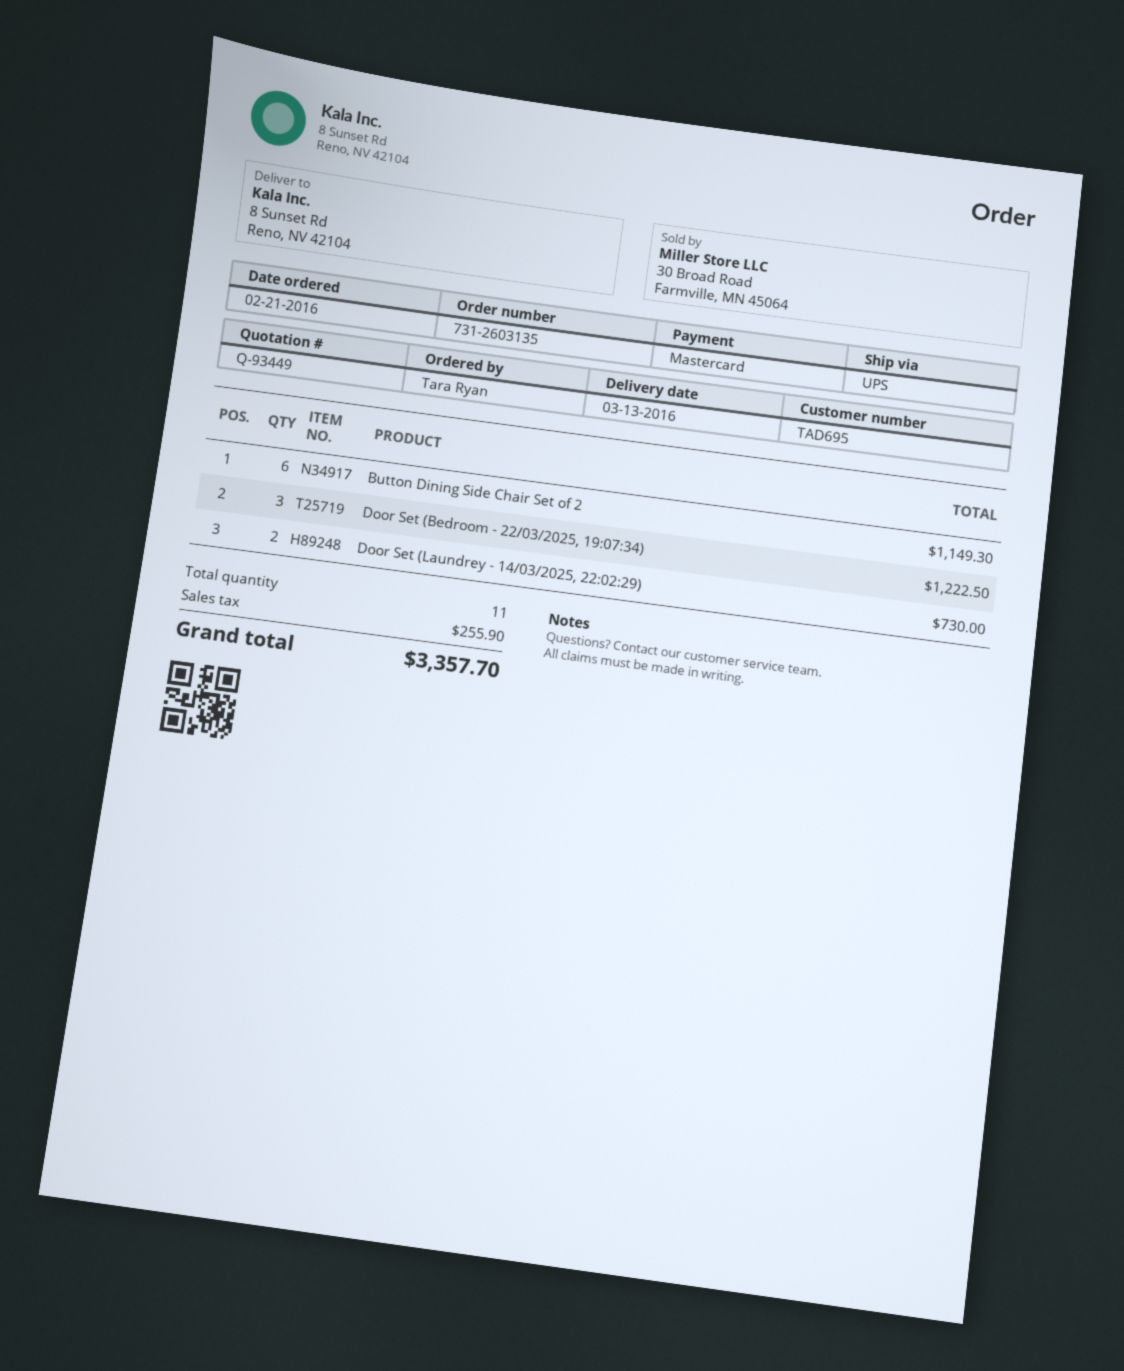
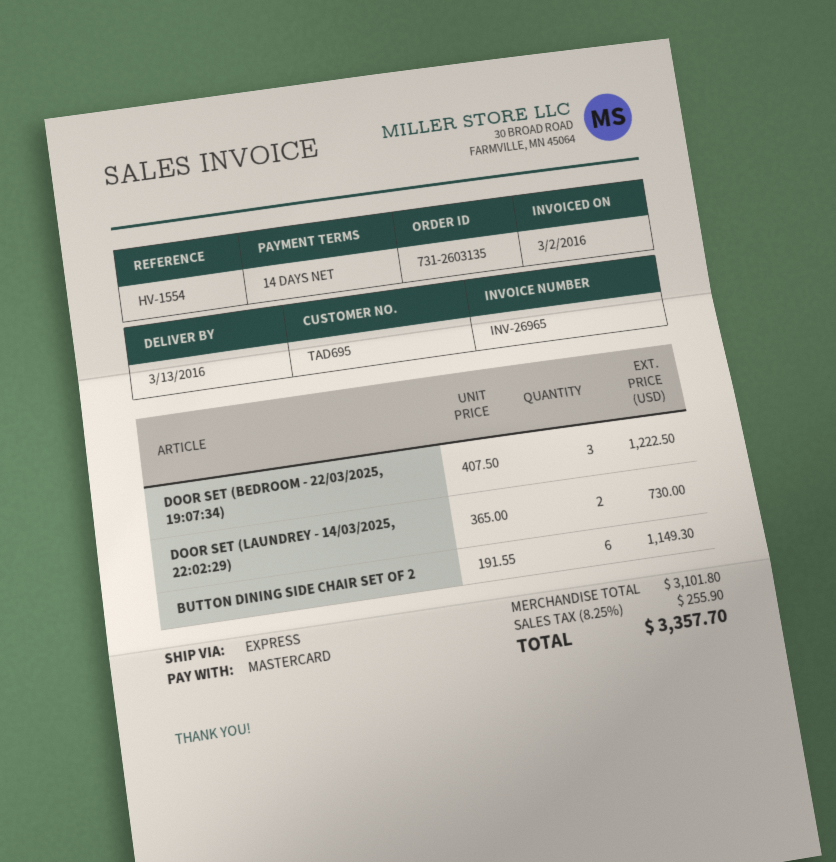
shipping method: UPS -> express

